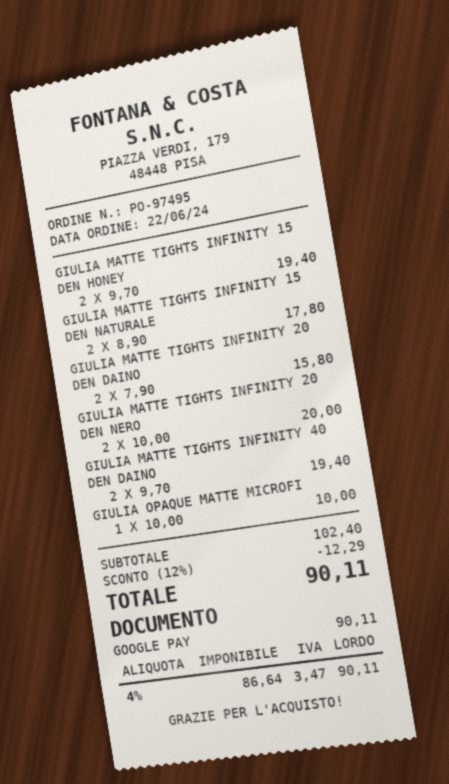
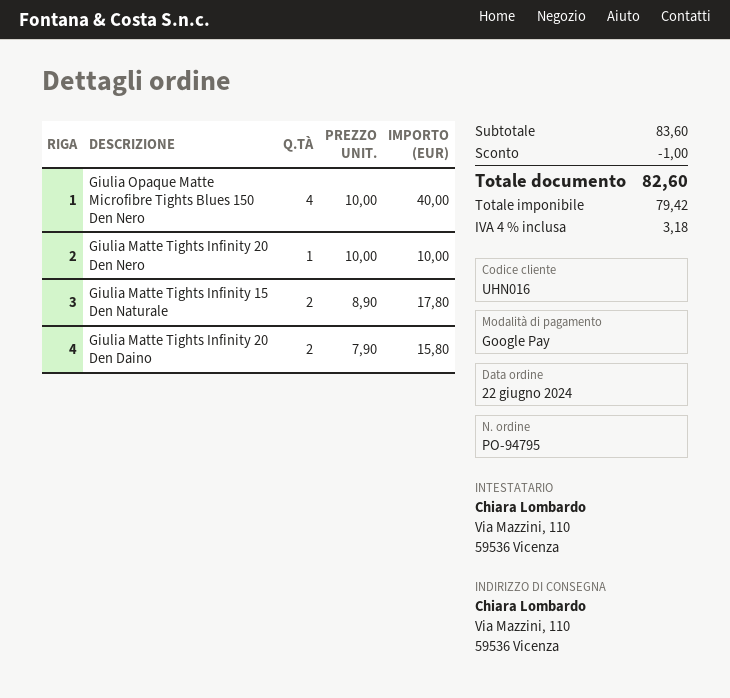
order number: PO-97495 -> PO-94795
GIULIA MATTE TIGHTS INFINITY 15 DEN HONEY: 2 x 9.70 = 19.40 -> none
GIULIA MATTE TIGHTS INFINITY 20 DEN NERO: 2 x 10.00 = 20.00 -> 1 x 10.00 = 10.00
GIULIA MATTE TIGHTS INFINITY 40 DEN DAINO: 2 x 9.70 = 19.40 -> none
GIULIA OPAQUE MATTE MICROFI: 1 x 10.00 = 10.00 -> 4 x 10.00 = 40.00
subtotal: 102.40 -> 83.60
discount: 12.29 -> 1.00
net: 86.64 -> 79.42
tax: 4% = 3.47 -> 4% = 3.18
total: 90.11 -> 82.60

